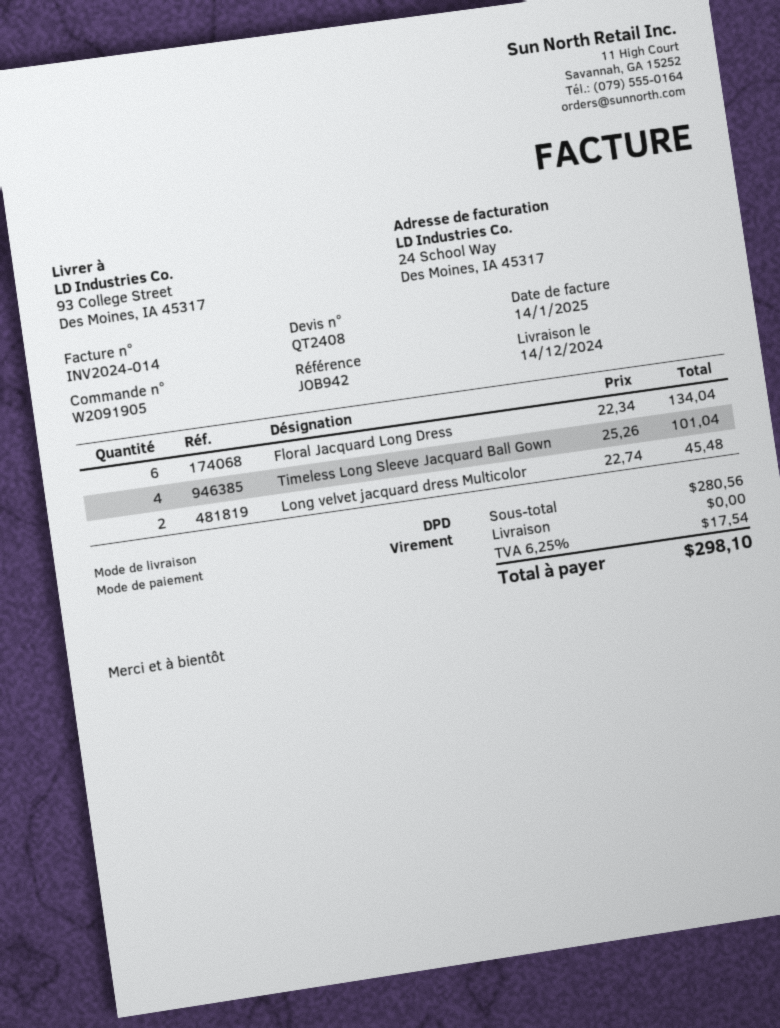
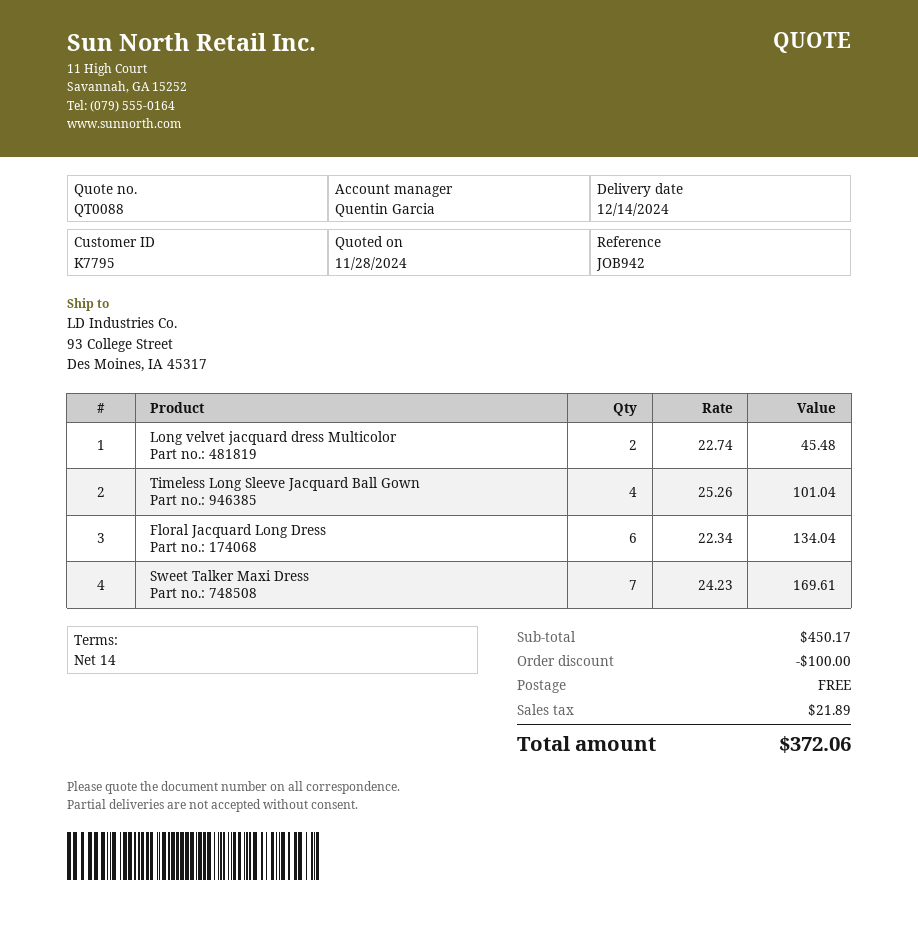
quote number: QT2408 -> QT0088
Sweet Talker Maxi Dress: none -> 7 x 24.23 = 169.61
subtotal: 280.56 -> 450.17
discount: none -> 100.00
tax: 17.54 -> 21.89
total: 298.10 -> 372.06

